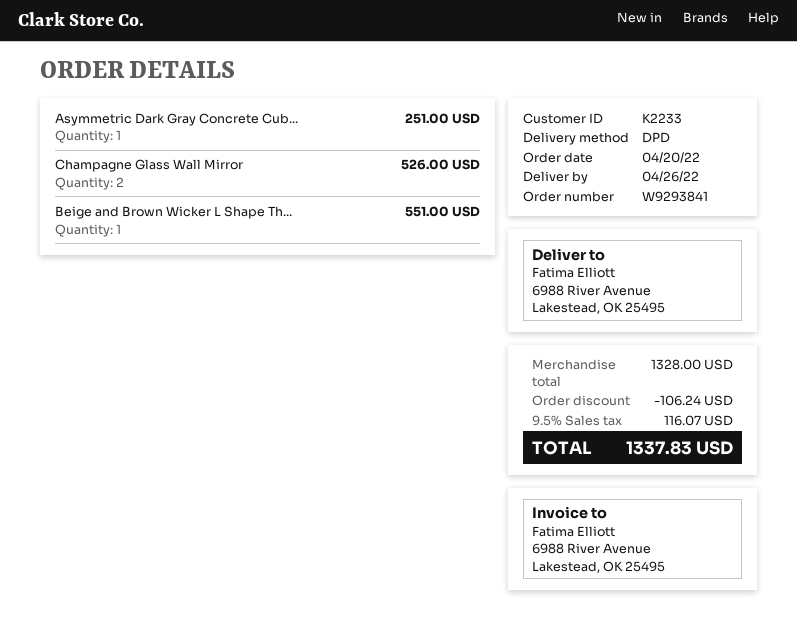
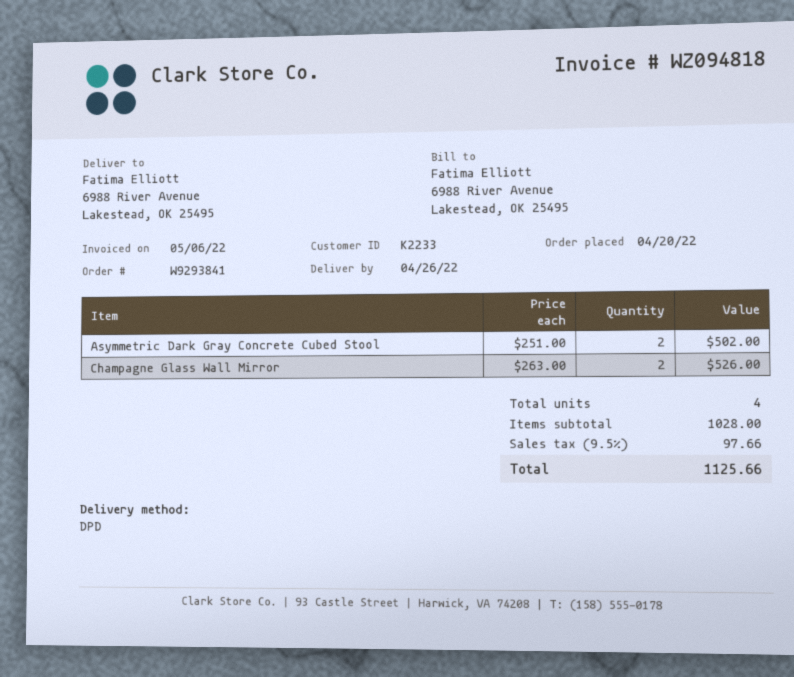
Asymmetric Dark Gray Concrete Cub...: 1 for 251.00 -> 2 for 502.00
Beige and Brown Wicker L Shape Th...: 1 for 551.00 -> none
subtotal: 1328.00 -> 1028.00
discount: 106.24 -> none
tax: 9.5% = 116.07 -> 9.5% = 97.66
total: 1337.83 -> 1125.66

